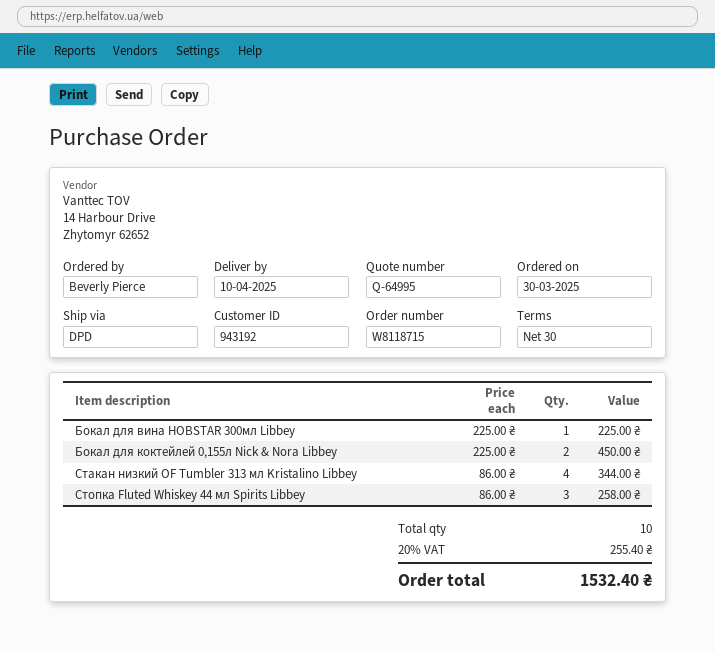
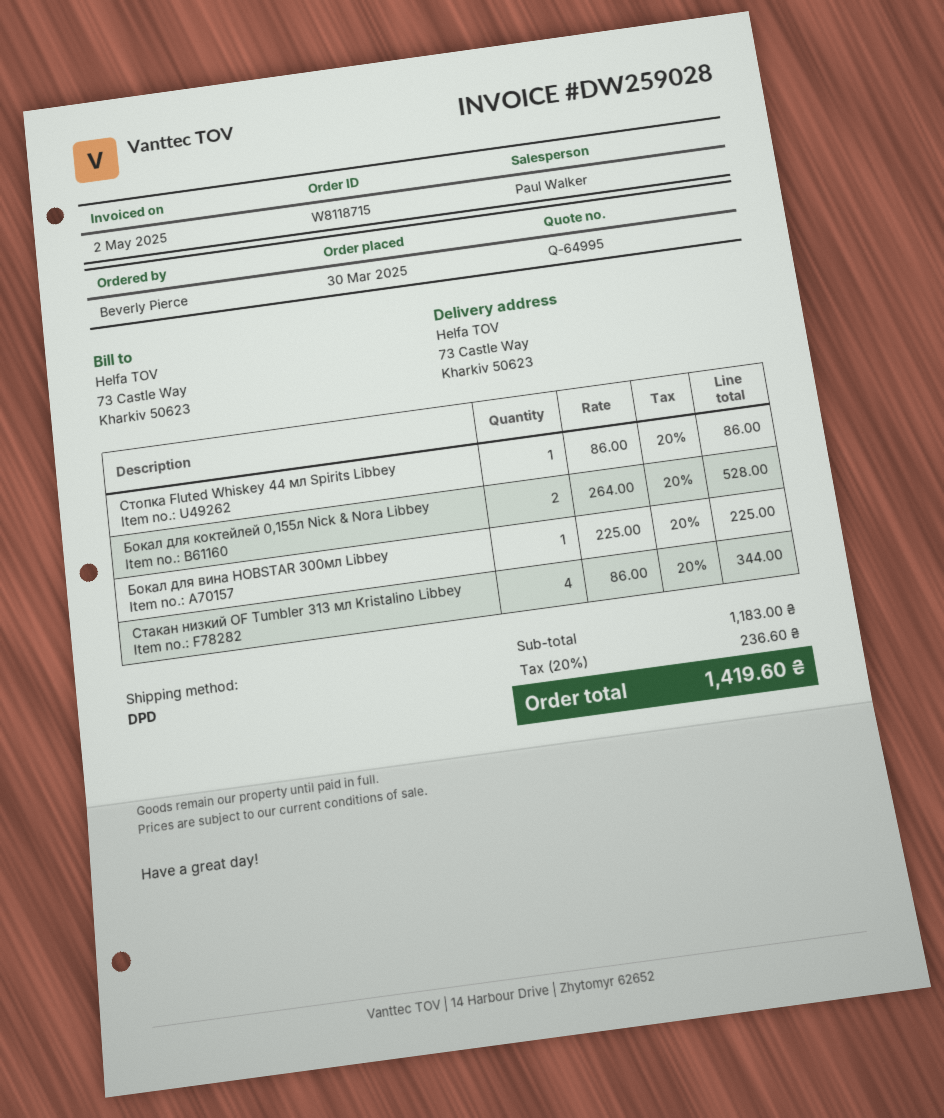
Бокал для коктейлей 0,155л Nick & Nora Libbey: 2 x 225.00 = 450.00 -> 2 x 264.00 = 528.00
Стопка Fluted Whiskey 44 мл Spirits Libbey: 3 x 86.00 = 258.00 -> 1 x 86.00 = 86.00
tax: 20% = 255.40 -> 20% = 236.60
total: 1532.40 -> 1419.60

